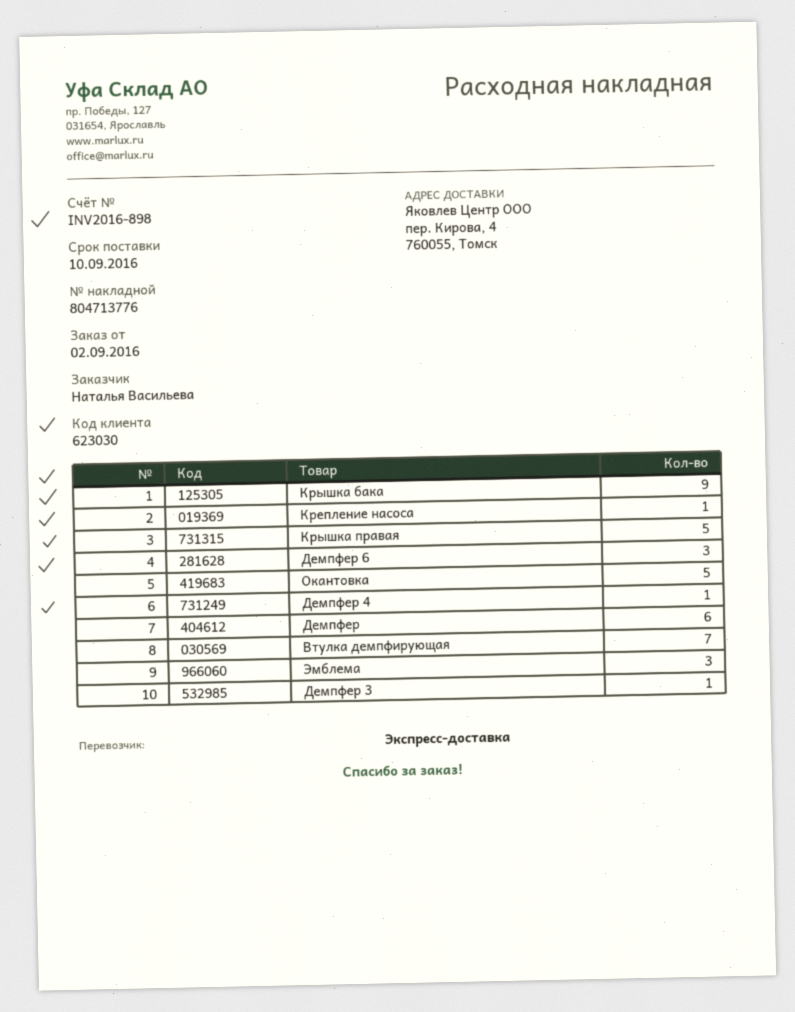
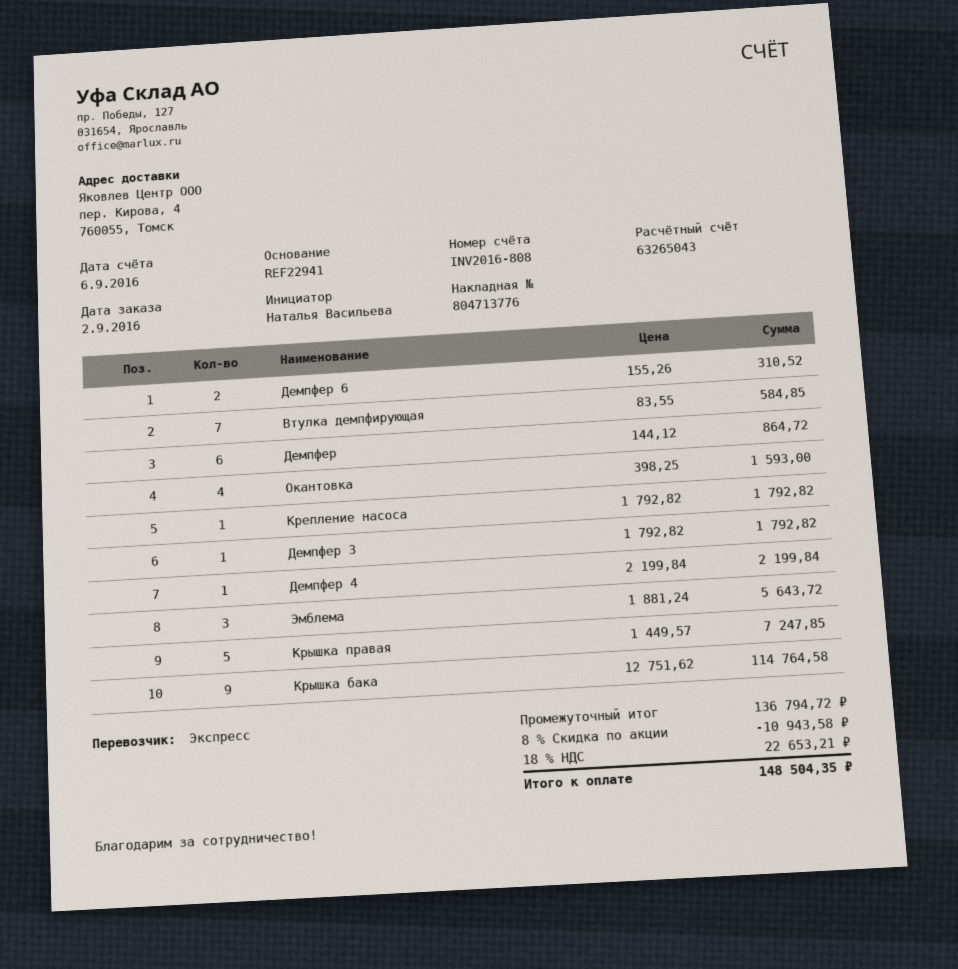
invoice number: INV2016-898 -> INV2016-808
Демпфер 6: 3 -> 2
Окантовка: 5 -> 4

